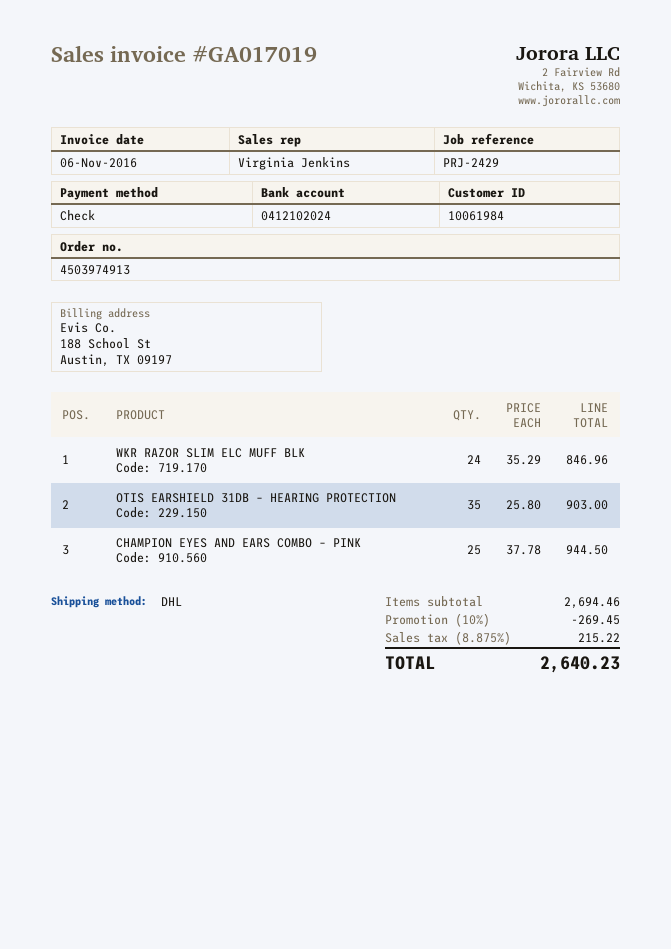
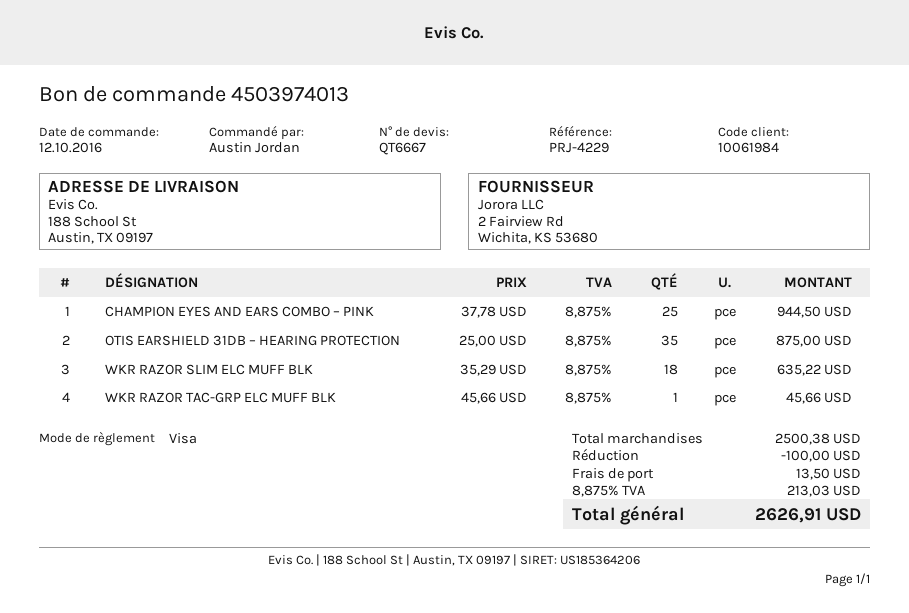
order number: 4503974913 -> 4503974013
reference: PRJ-2429 -> PRJ-4229
payment method: cheque -> Visa
WKR RAZOR SLIM ELC MUFF BLK: 24 x 35.29 = 846.96 -> 18 x 35.29 = 635.22
OTIS EARSHIELD 31DB – HEARING PROTECTION: 35 x 25.80 = 903.00 -> 35 x 25.00 = 875.00
WKR RAZOR TAC-GRP ELC MUFF BLK: none -> 1 x 45.66 = 45.66
subtotal: 2694.46 -> 2500.38
discount: 269.45 -> 100.00
shipping: none -> 13.50
tax: 8.875% = 215.22 -> 8.875% = 213.03
total: 2640.23 -> 2626.91

